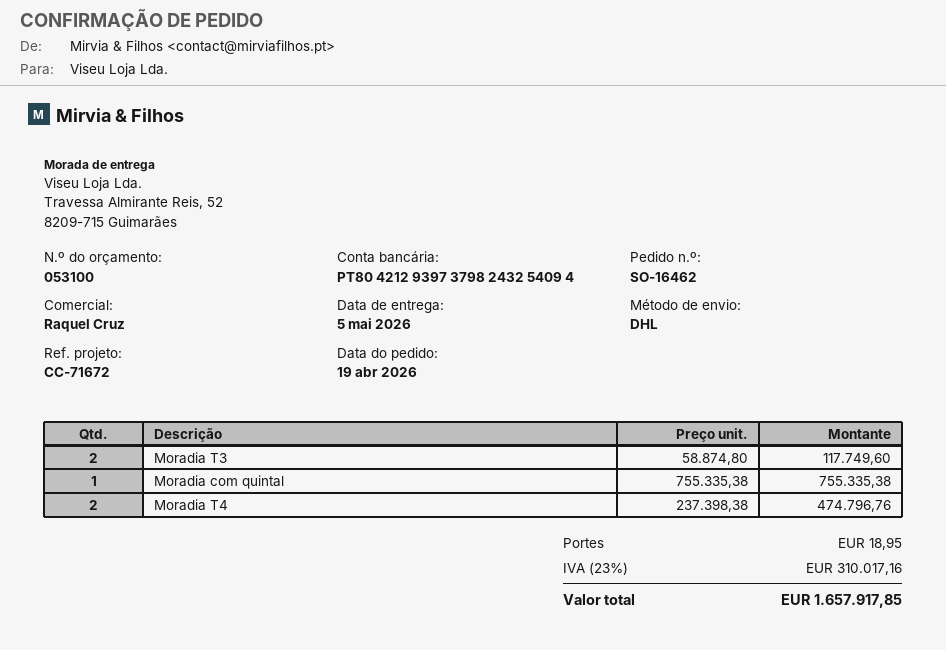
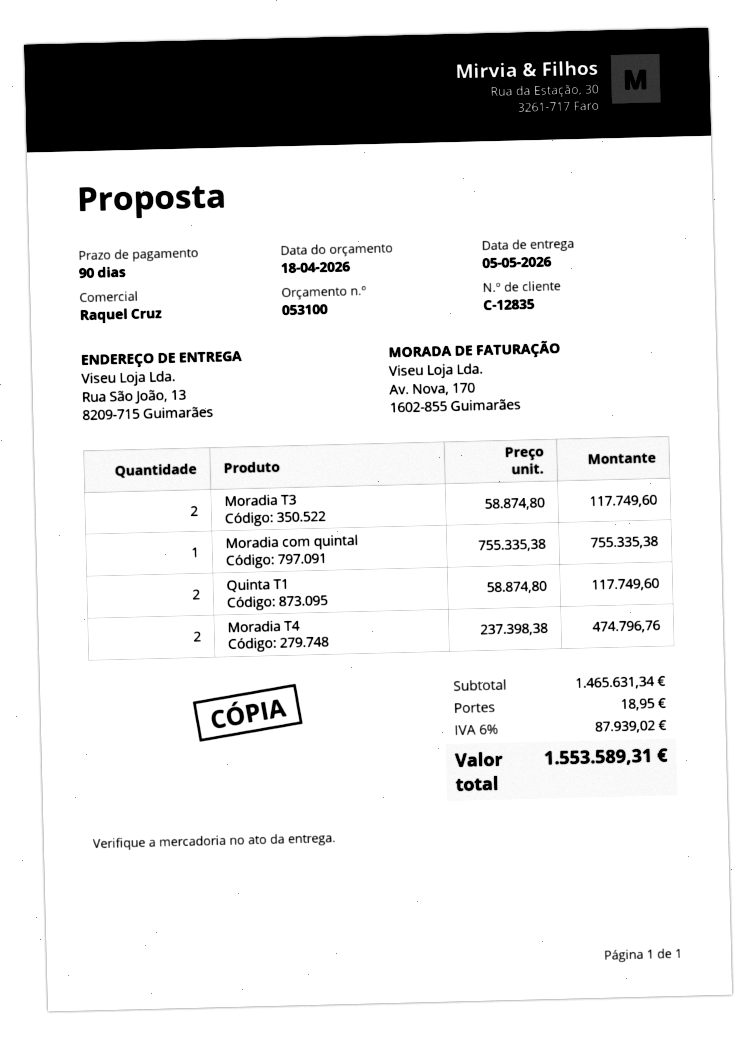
ship to: Travessa Almirante Reis, 52, 8209-715 Guimarães -> Rua São João, 13, 8209-715 Guimarães
Quinta T1: none -> 2 x 58874.80 = 117749.60
tax: 23% = 310017.16 -> 6% = 87939.02
total: 1657917.85 -> 1553589.31

